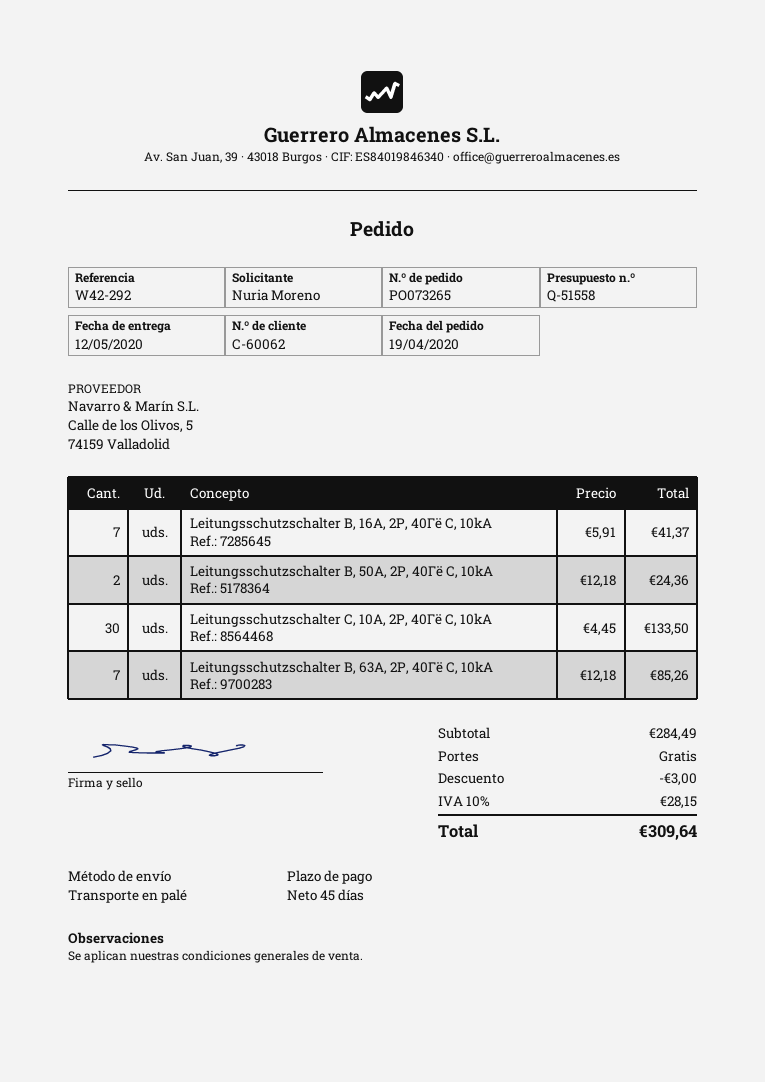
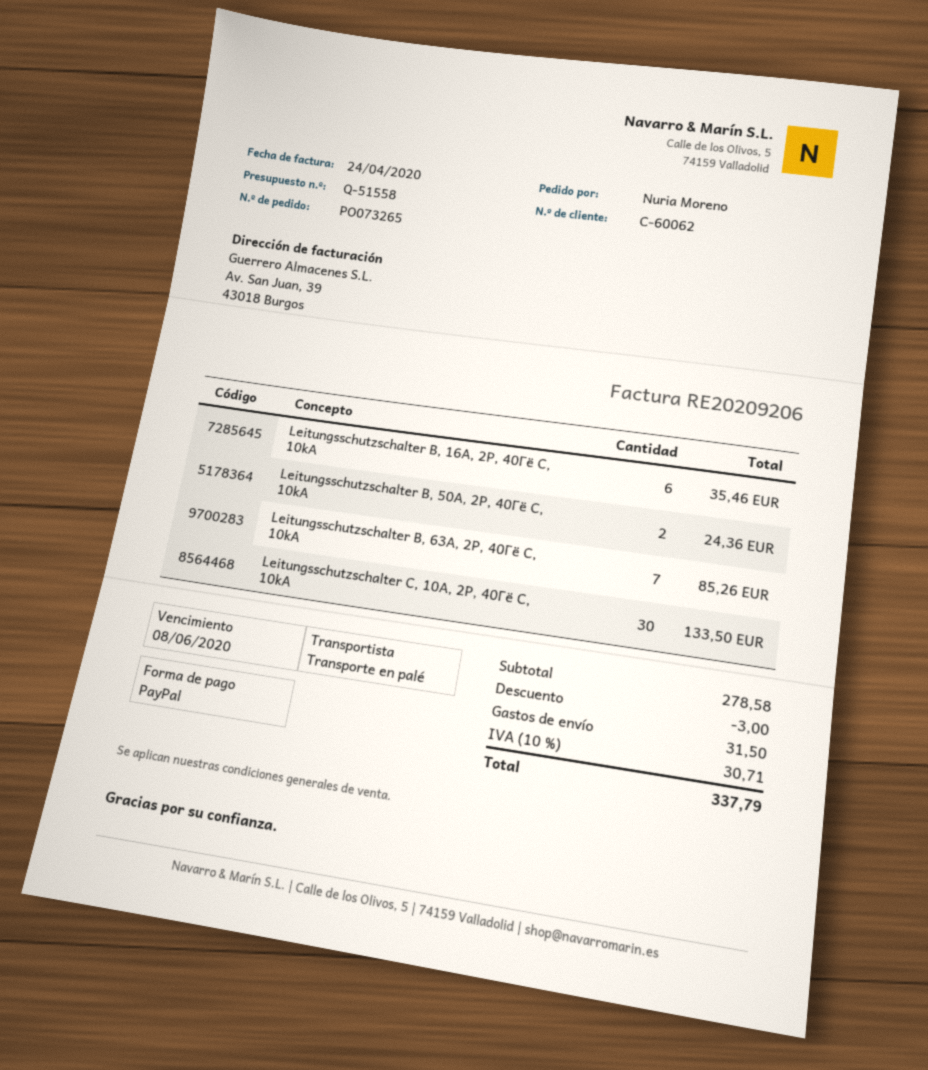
Leitungsschutzschalter B, 16A, 2P, 40Гё C, 10kA: 7 for 41.37 -> 6 for 35.46
subtotal: 284.49 -> 278.58
shipping: 0.00 -> 31.50
tax: 10% = 28.15 -> 10% = 30.71
total: 309.64 -> 337.79

